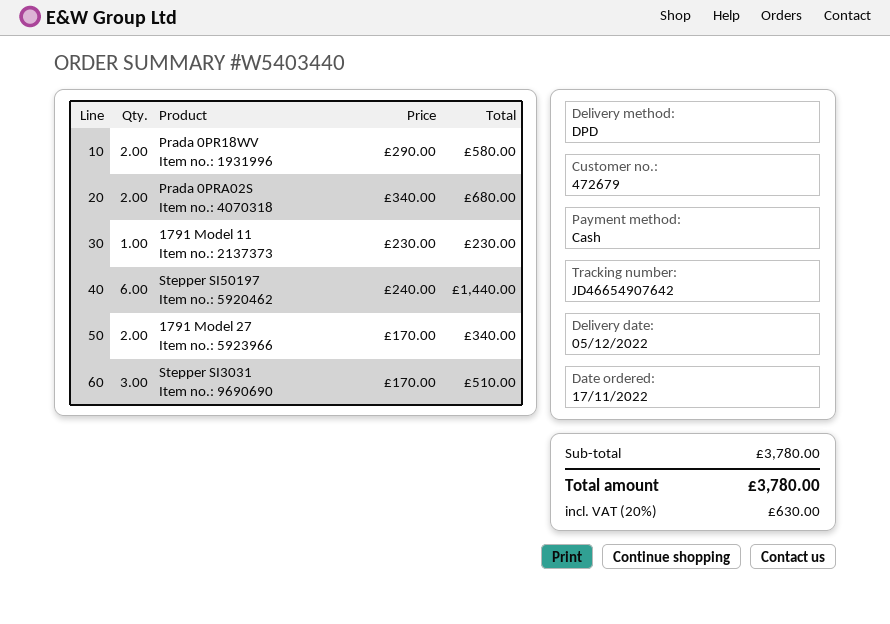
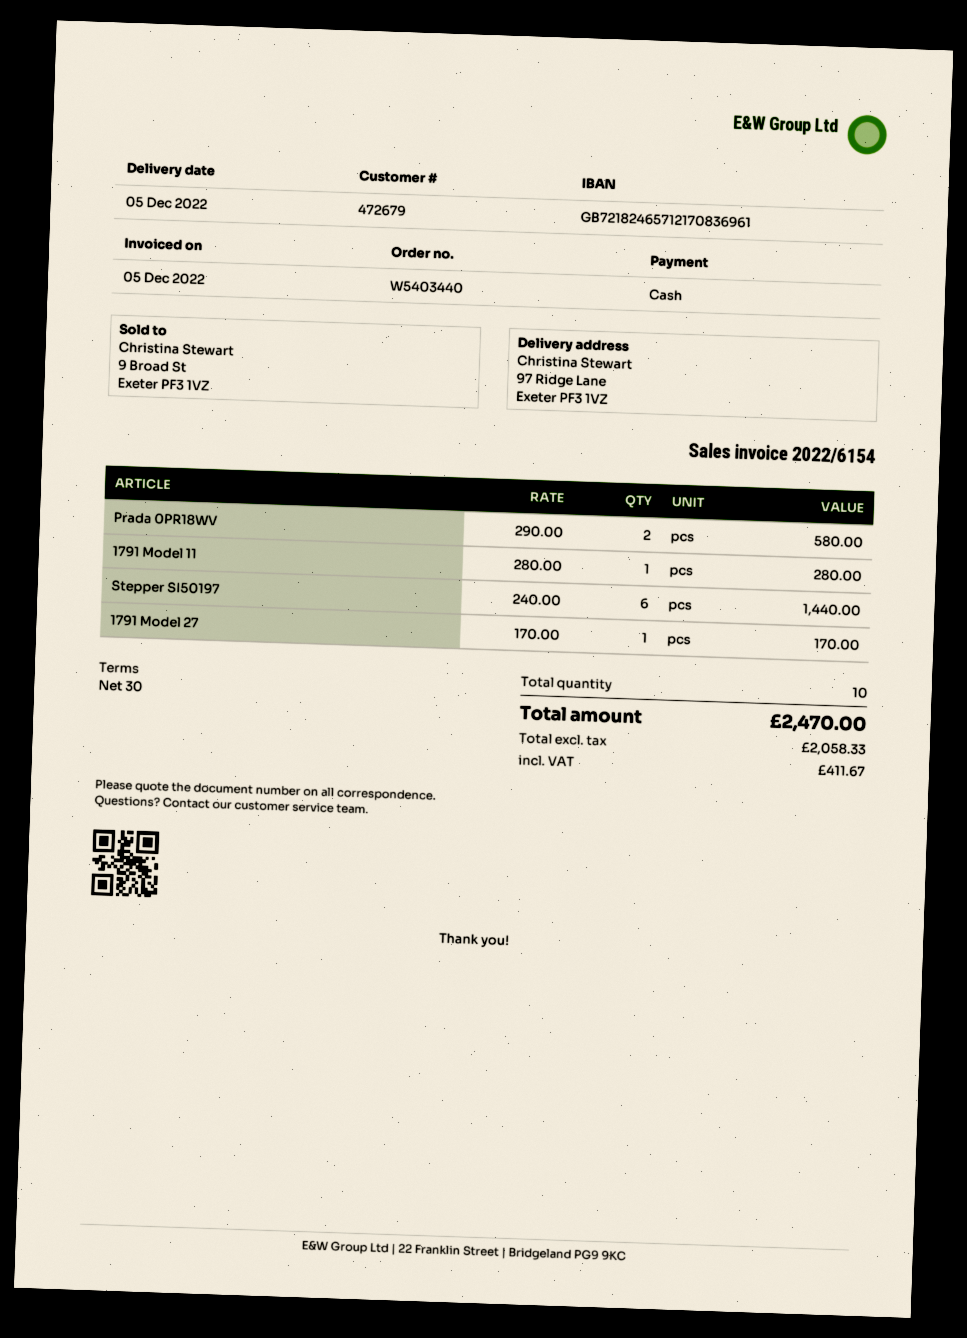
Prada 0PRA02S: 2 x 340.00 = 680.00 -> none
1791 Model 11: 1 x 230.00 = 230.00 -> 1 x 280.00 = 280.00
1791 Model 27: 2 x 170.00 = 340.00 -> 1 x 170.00 = 170.00
Stepper SI3031: 3 x 170.00 = 510.00 -> none
tax: 630.00 -> 411.67
total: 3780.00 -> 2470.00

